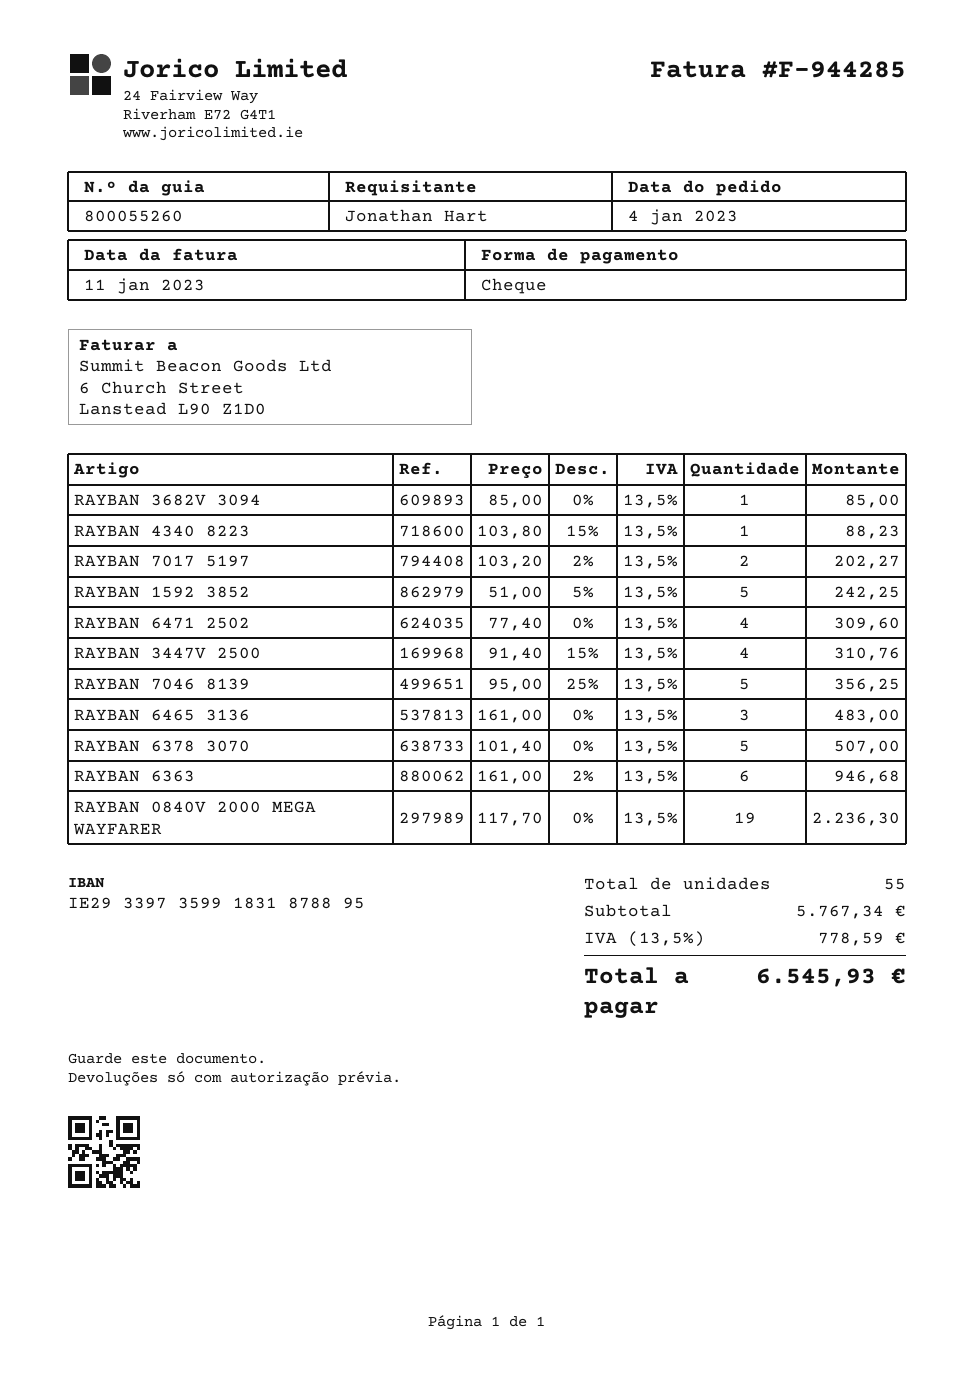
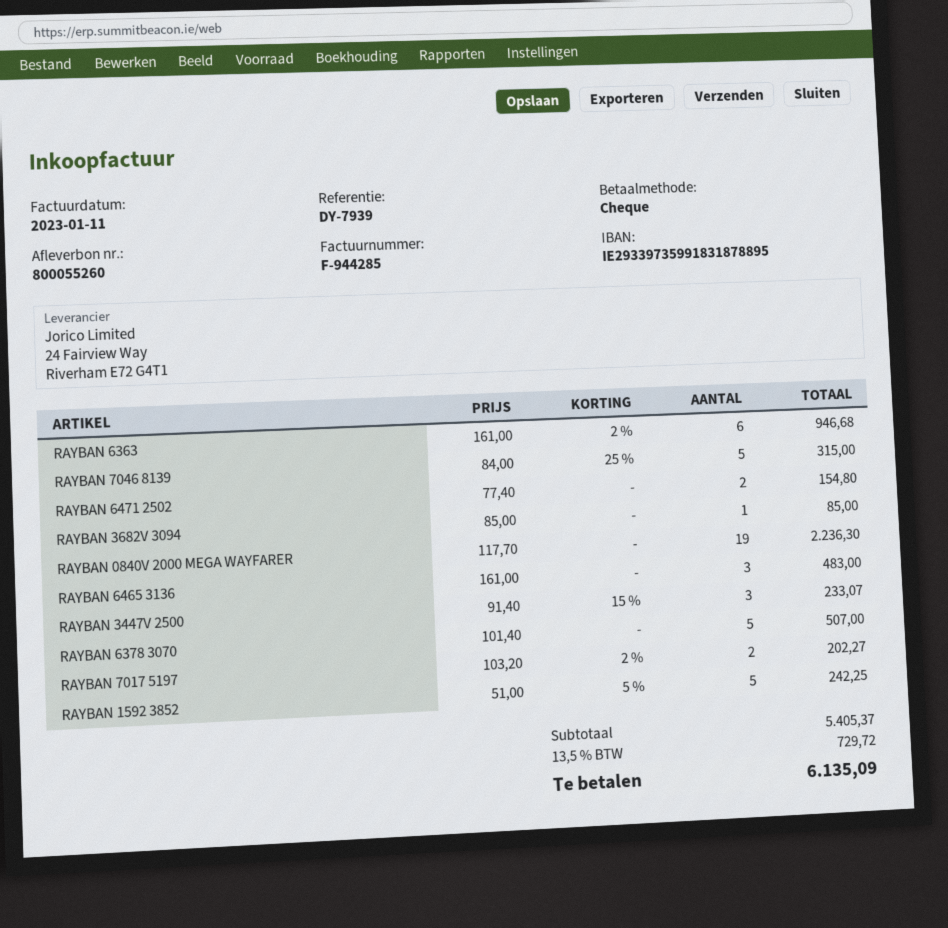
RAYBAN 4340 8223: 1 x 103.80 - 15% = 88.23 -> none
RAYBAN 6471 2502: 4 x 77.40 = 309.60 -> 2 x 77.40 = 154.80
RAYBAN 3447V 2500: 4 x 91.40 - 15% = 310.76 -> 3 x 91.40 - 15% = 233.07
RAYBAN 7046 8139: 5 x 95.00 - 25% = 356.25 -> 5 x 84.00 - 25% = 315.00
subtotal: 5767.34 -> 5405.37
tax: 13.5% = 778.59 -> 13.5% = 729.72
total: 6545.93 -> 6135.09

